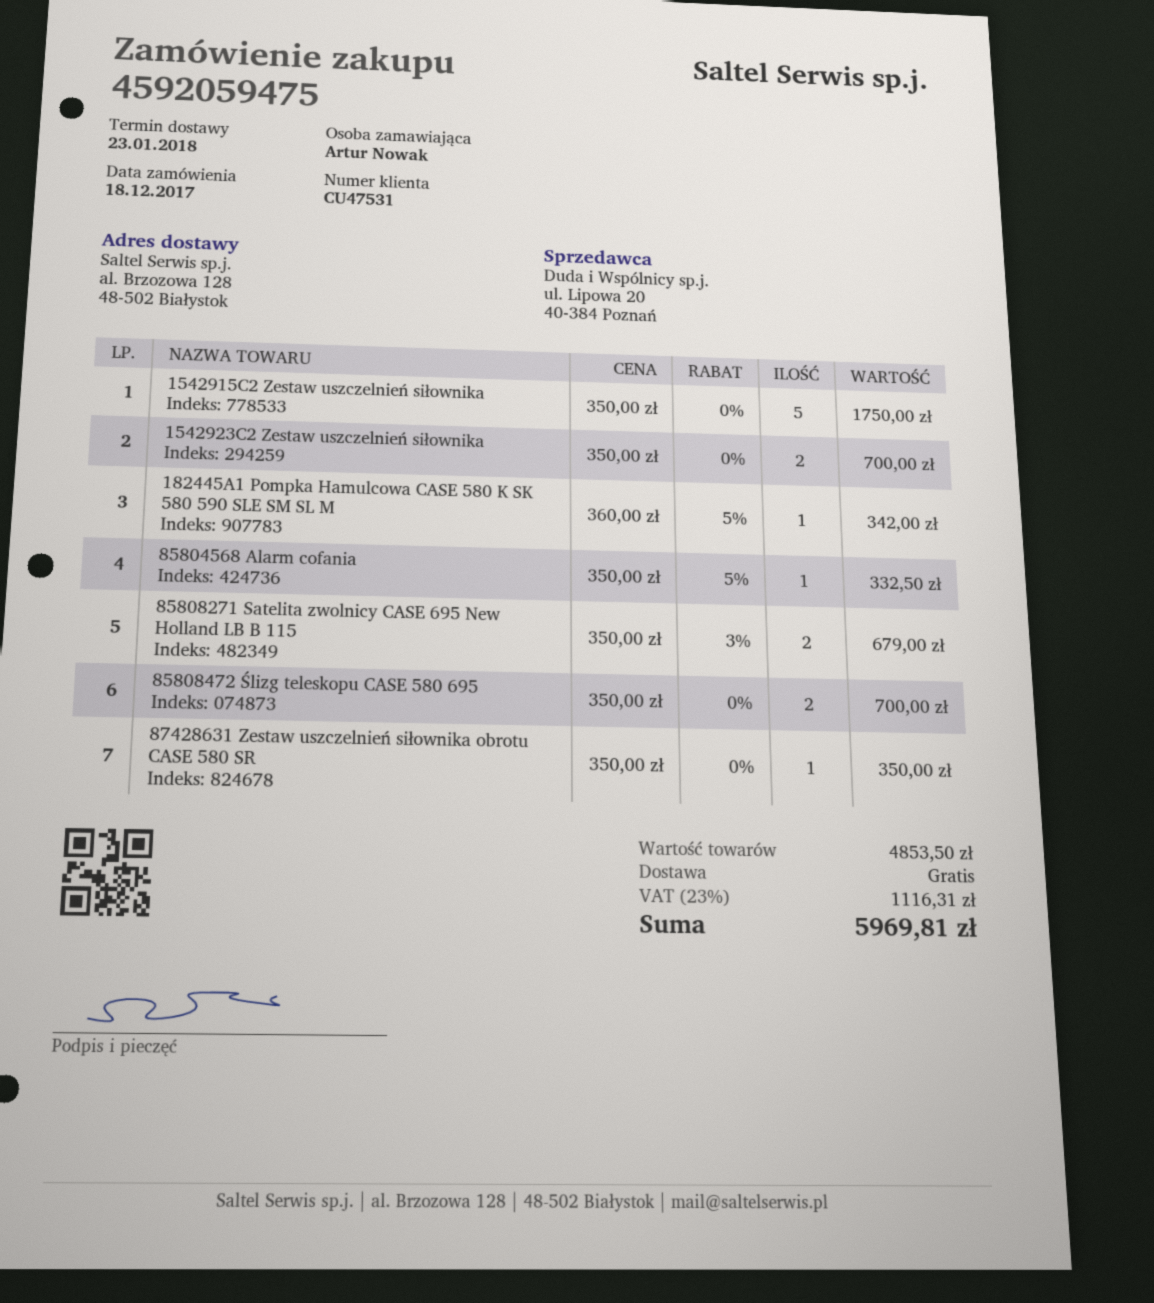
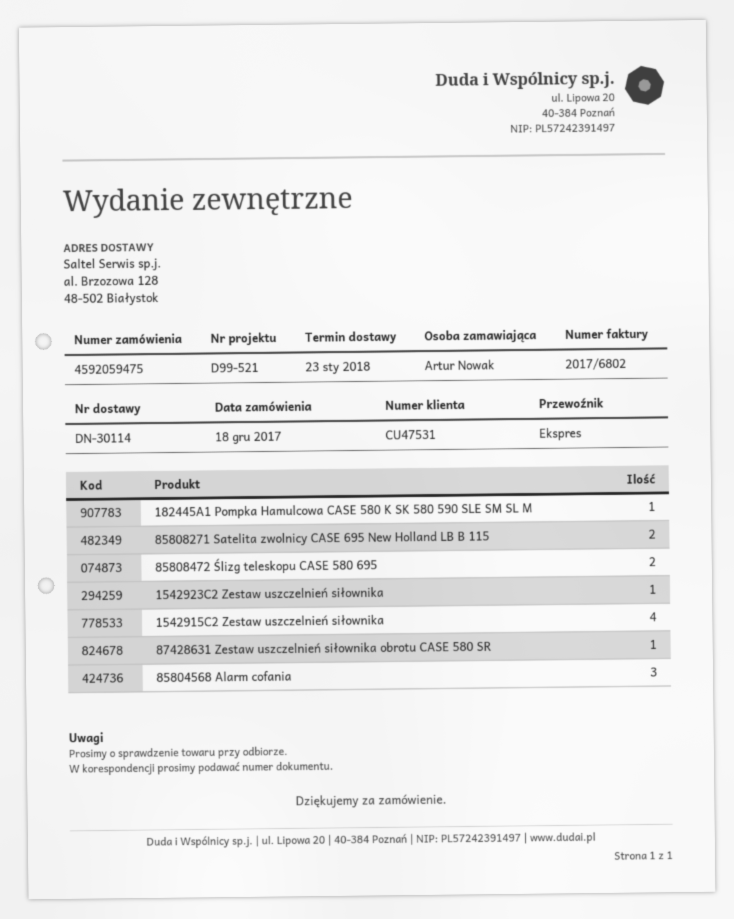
1542915C2 Zestaw uszczelnień siłownika: 5 -> 4
1542923C2 Zestaw uszczelnień siłownika: 2 -> 1
85804568 Alarm cofania: 1 -> 3

